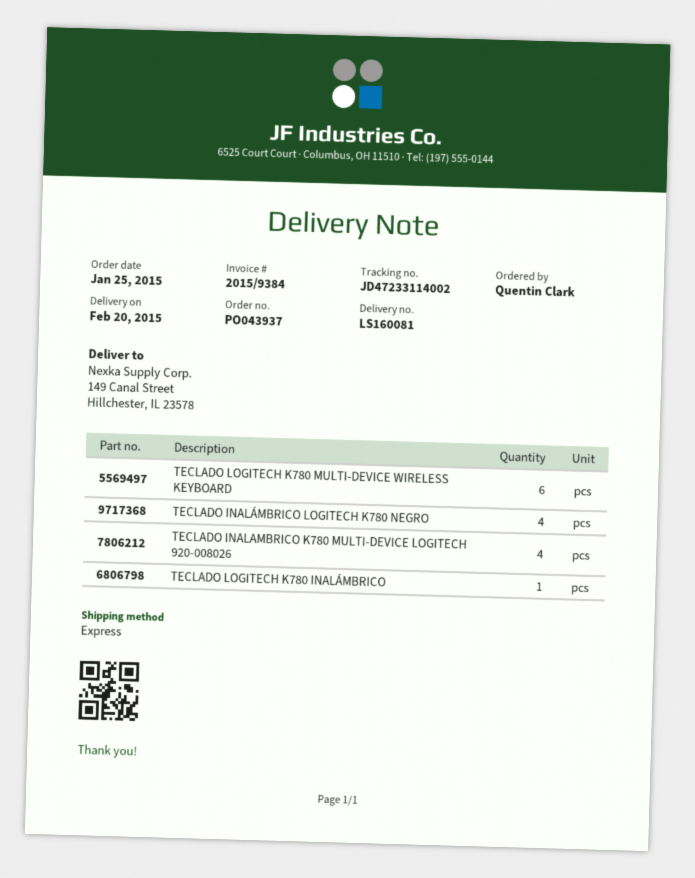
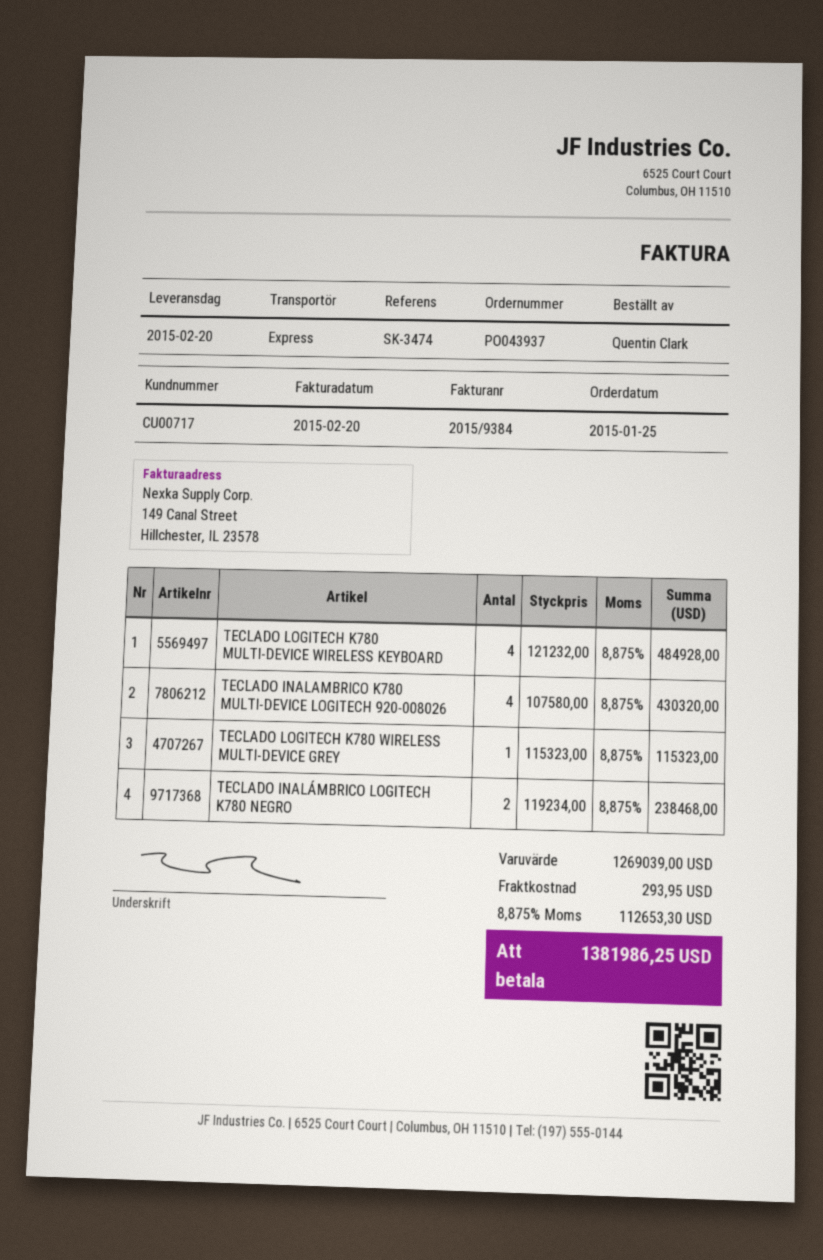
TECLADO LOGITECH K780 MULTI-DEVICE WIRELESS KEYBOARD: 6 -> 4
TECLADO INALÁMBRICO LOGITECH K780 NEGRO: 4 -> 2
TECLADO LOGITECH K780 INALÁMBRICO: 1 -> none
TECLADO LOGITECH K780 WIRELESS MULTI-DEVICE GREY: none -> 1

